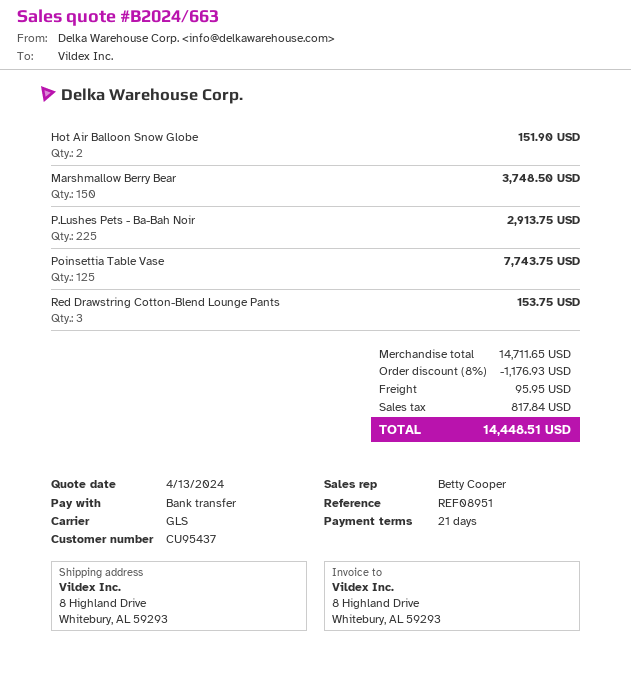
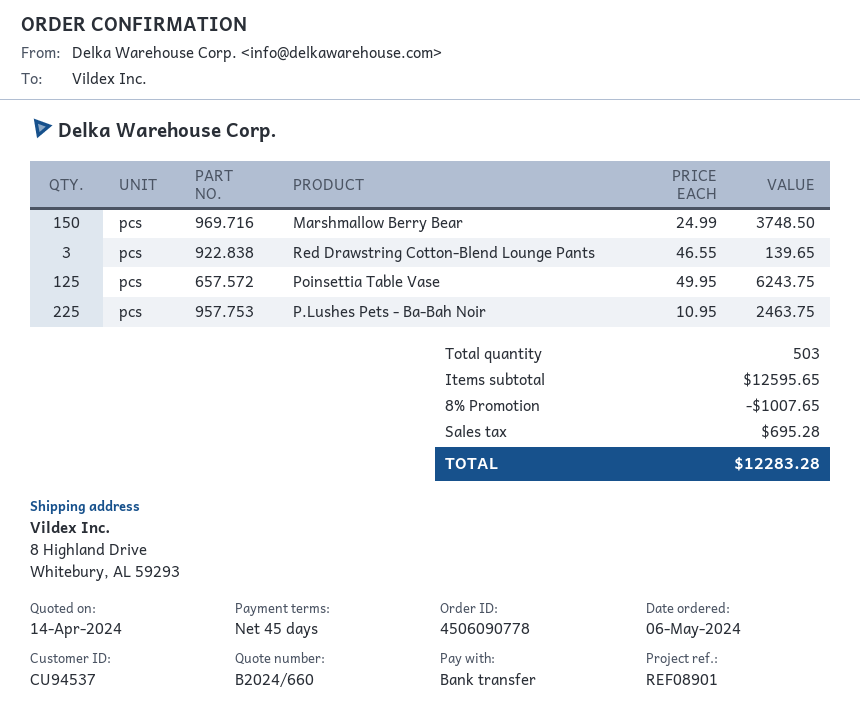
quote number: B2024/663 -> B2024/660
quote date: 2024-04-13 -> 2024-04-14
payment terms: 21 days -> 45 days
customer number: CU95437 -> CU94537
reference: REF08951 -> REF08901
Hot Air Balloon Snow Globe: 2 for 151.90 -> none
P.Lushes Pets - Ba-Bah Noir: 225 for 2913.75 -> 225 for 2463.75
Poinsettia Table Vase: 125 for 7743.75 -> 125 for 6243.75
Red Drawstring Cotton-Blend Lounge Pants: 3 for 153.75 -> 3 for 139.65
subtotal: 14711.65 -> 12595.65
discount: 8% = 1176.93 -> 8% = 1007.65
shipping: 95.95 -> none
tax: 817.84 -> 695.28
total: 14448.51 -> 12283.28

